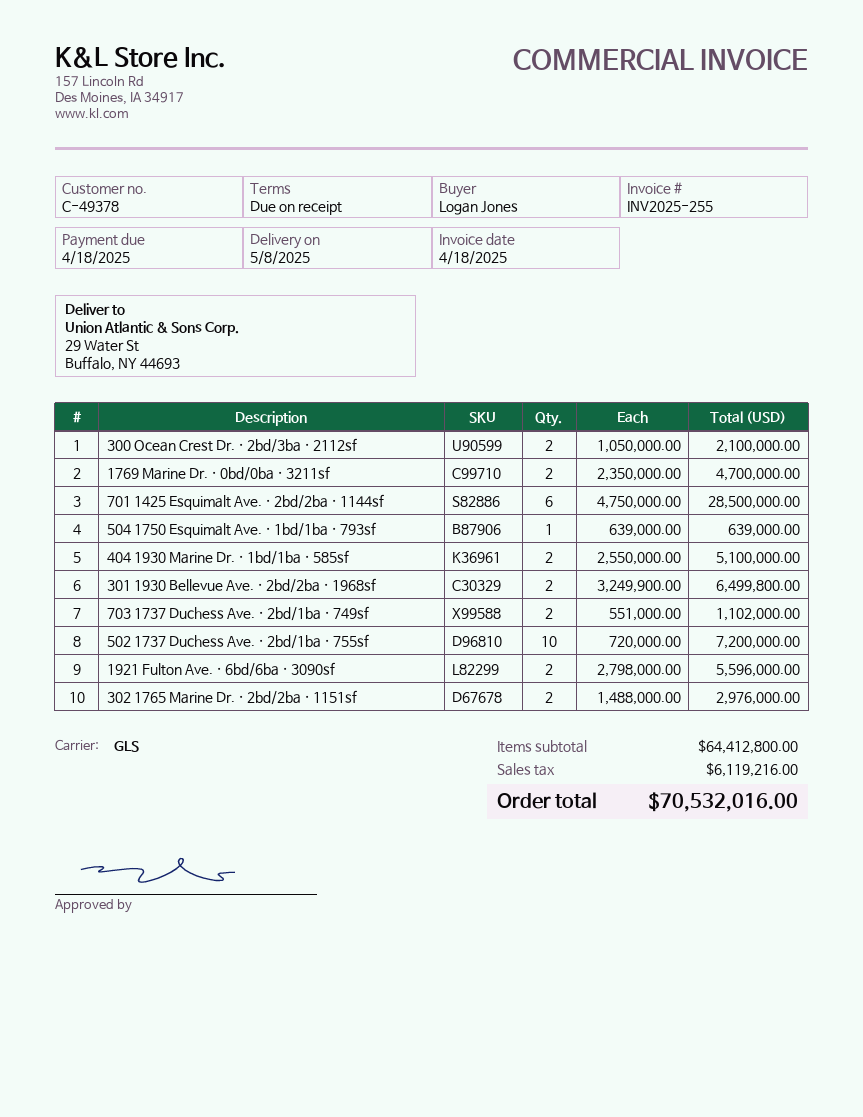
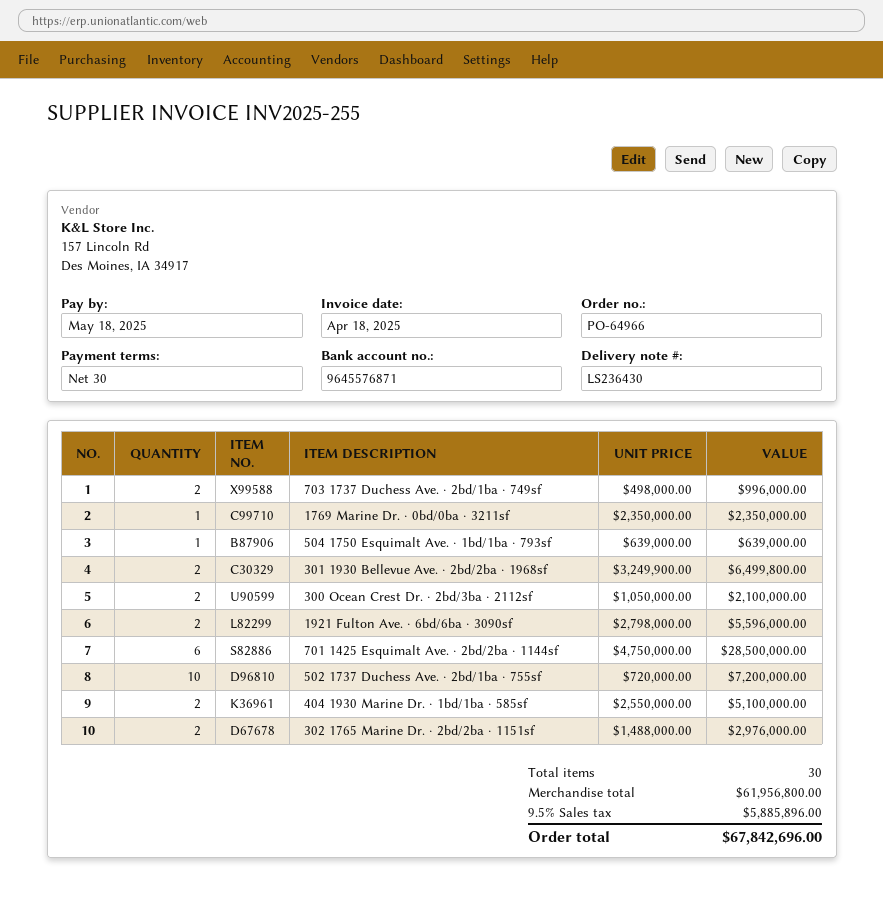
payment terms: on receipt -> 30 days
due date: 2025-04-18 -> 2025-05-18
1769 Marine Dr. · 0bd/0ba · 3211sf: 2 x 2350000.00 = 4700000.00 -> 1 x 2350000.00 = 2350000.00
703 1737 Duchess Ave. · 2bd/1ba · 749sf: 2 x 551000.00 = 1102000.00 -> 2 x 498000.00 = 996000.00
subtotal: 64412800.00 -> 61956800.00
tax: 6119216.00 -> 5885896.00
total: 70532016.00 -> 67842696.00

